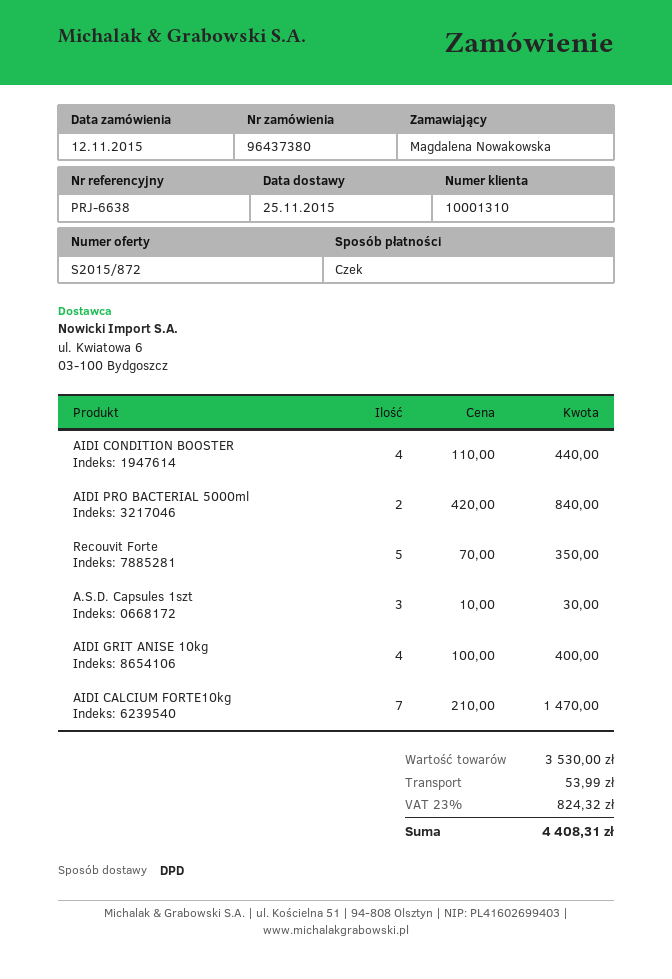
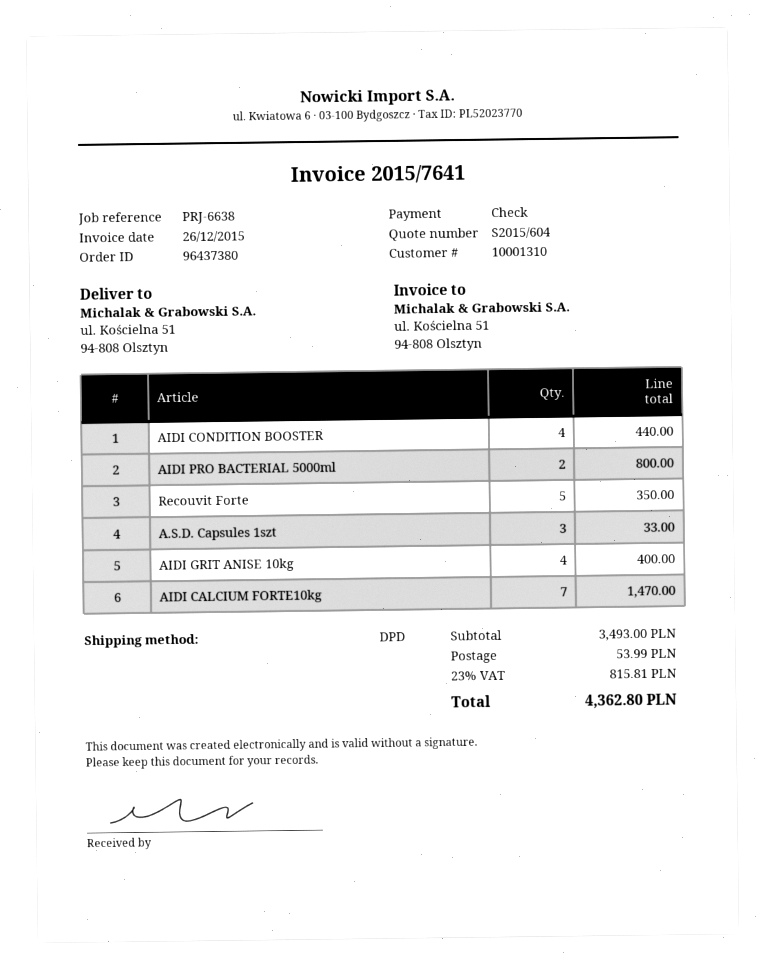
quote number: S2015/872 -> S2015/604
AIDI PRO BACTERIAL 5000ml: 2 for 840.00 -> 2 for 800.00
A.S.D. Capsules 1szt: 3 for 30.00 -> 3 for 33.00
subtotal: 3530.00 -> 3493.00
tax: 23% = 824.32 -> 23% = 815.81
total: 4408.31 -> 4362.80

